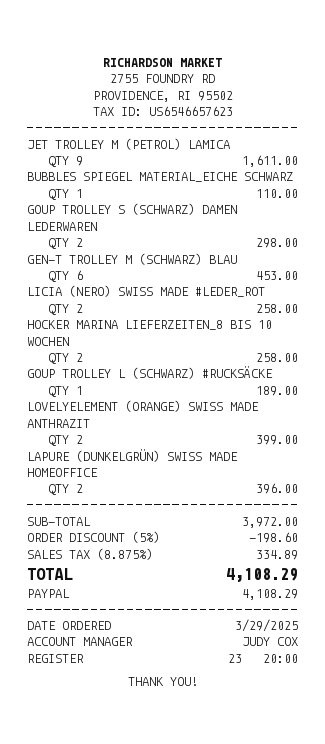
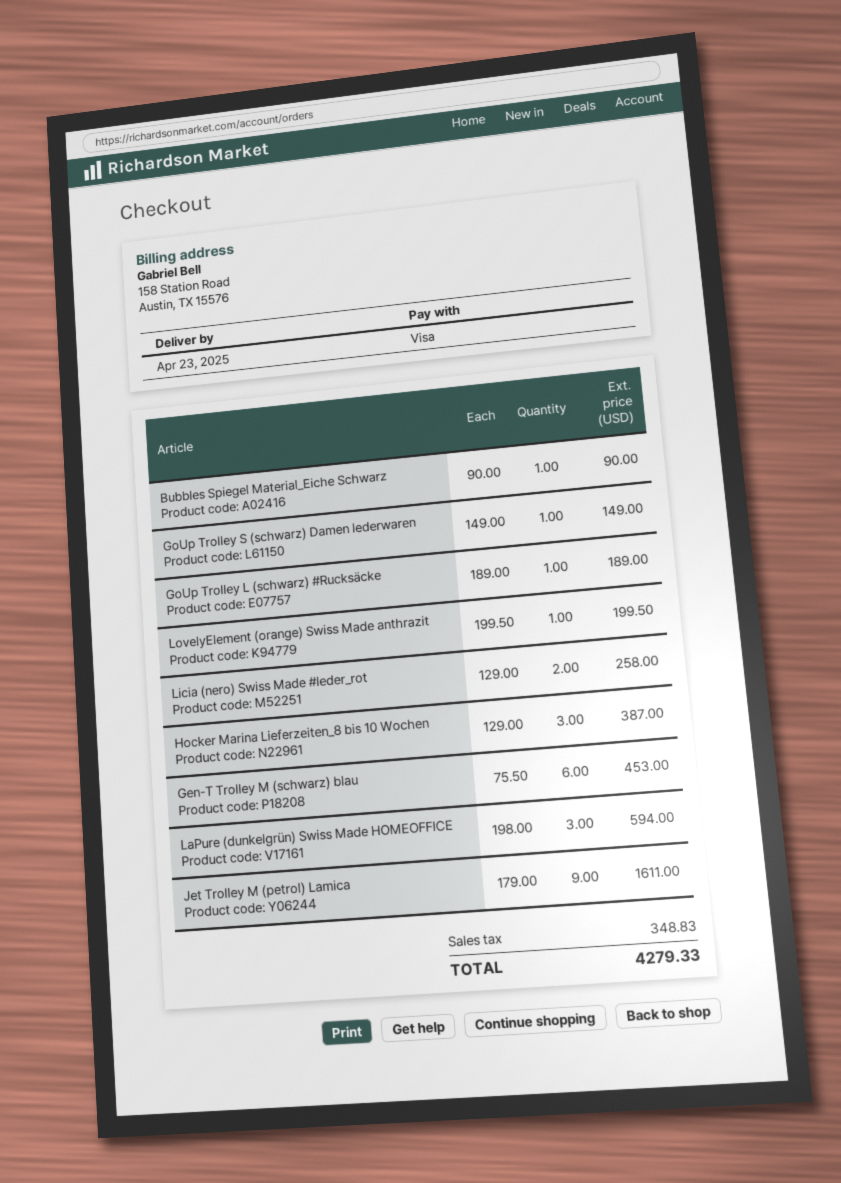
payment method: PayPal -> Visa
BUBBLES SPIEGEL MATERIAL_EICHE SCHWARZ: 1 for 110.00 -> 1 for 90.00
GOUP TROLLEY S (SCHWARZ) DAMEN LEDERWAREN: 2 for 298.00 -> 1 for 149.00
HOCKER MARINA LIEFERZEITEN_8 BIS 10 WOCHEN: 2 for 258.00 -> 3 for 387.00
LOVELYELEMENT (ORANGE) SWISS MADE ANTHRAZIT: 2 for 399.00 -> 1 for 199.50
LAPURE (DUNKELGRÜN) SWISS MADE HOMEOFFICE: 2 for 396.00 -> 3 for 594.00
discount: 5% = 198.60 -> none
tax: 334.89 -> 348.83
total: 4108.29 -> 4279.33

